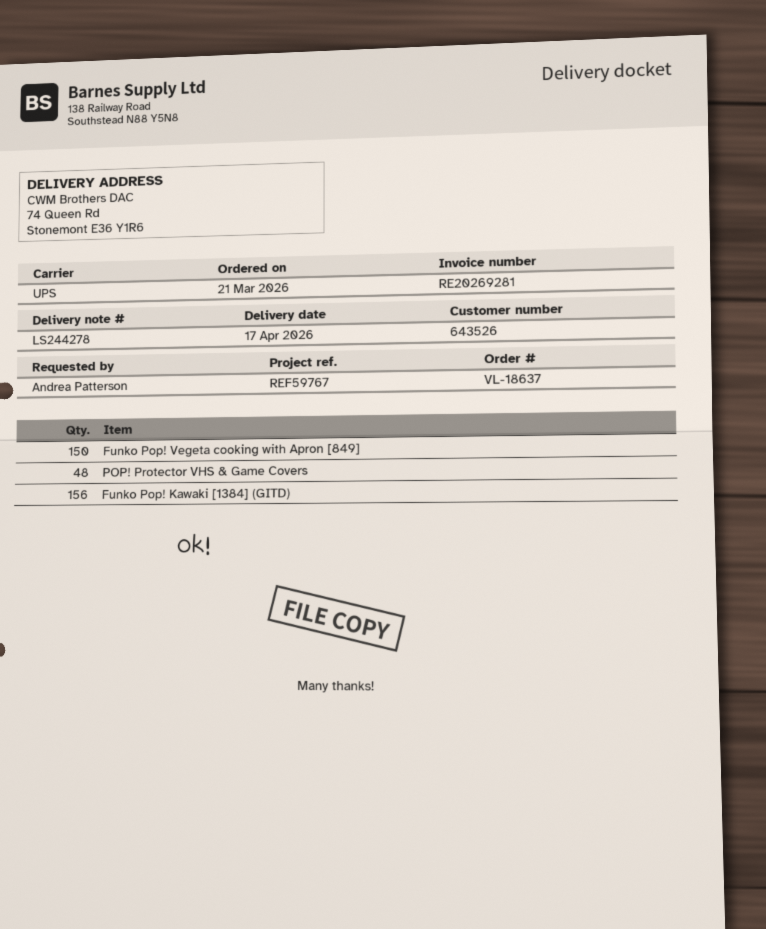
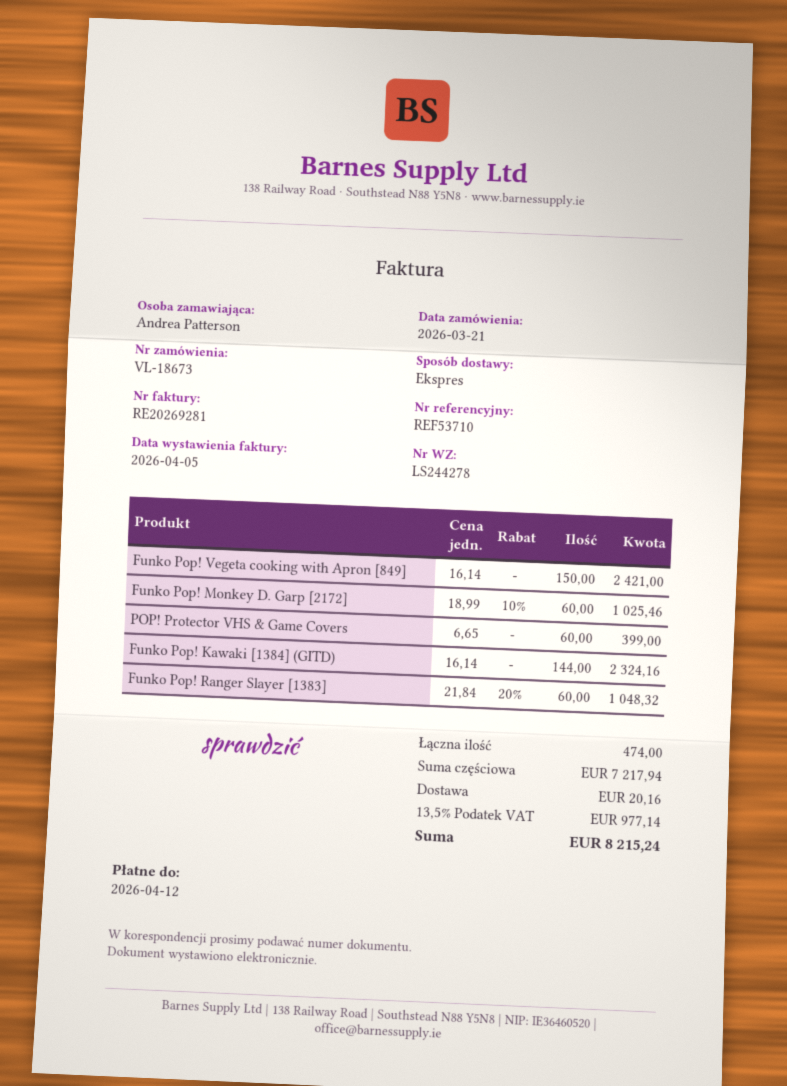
order number: VL-18637 -> VL-18673
reference: REF59767 -> REF53710
shipping method: UPS -> express
POP! Protector VHS & Game Covers: 48 -> 60
Funko Pop! Kawaki [1384] (GITD): 156 -> 144
Funko Pop! Monkey D. Garp [2172]: none -> 60
Funko Pop! Ranger Slayer [1383]: none -> 60

